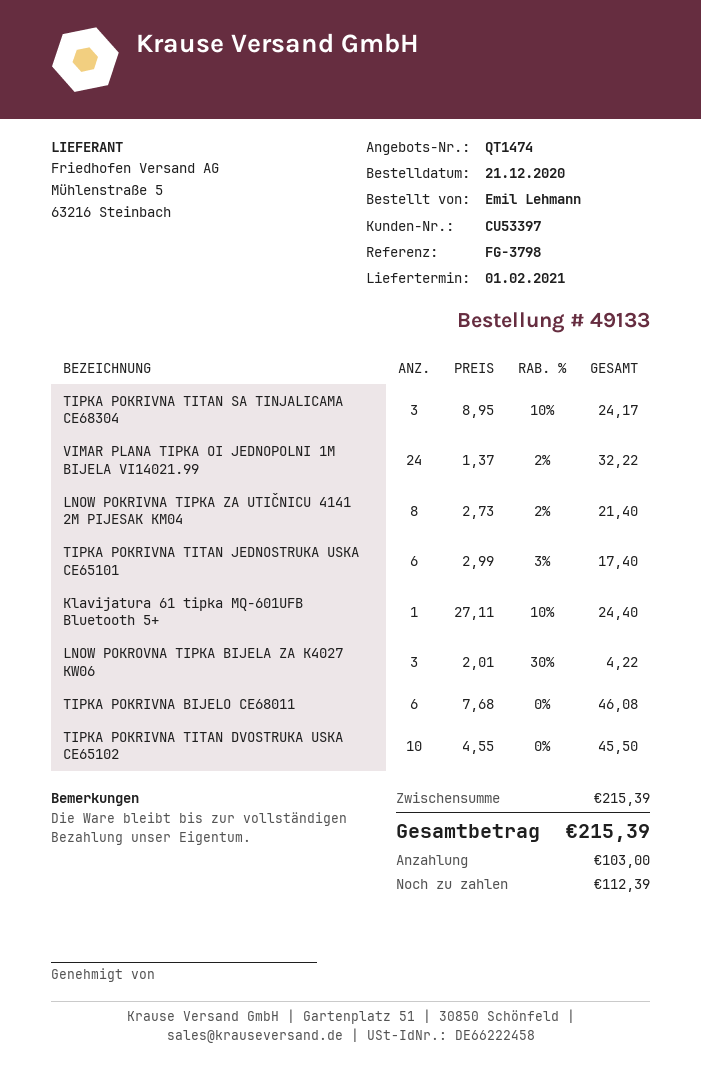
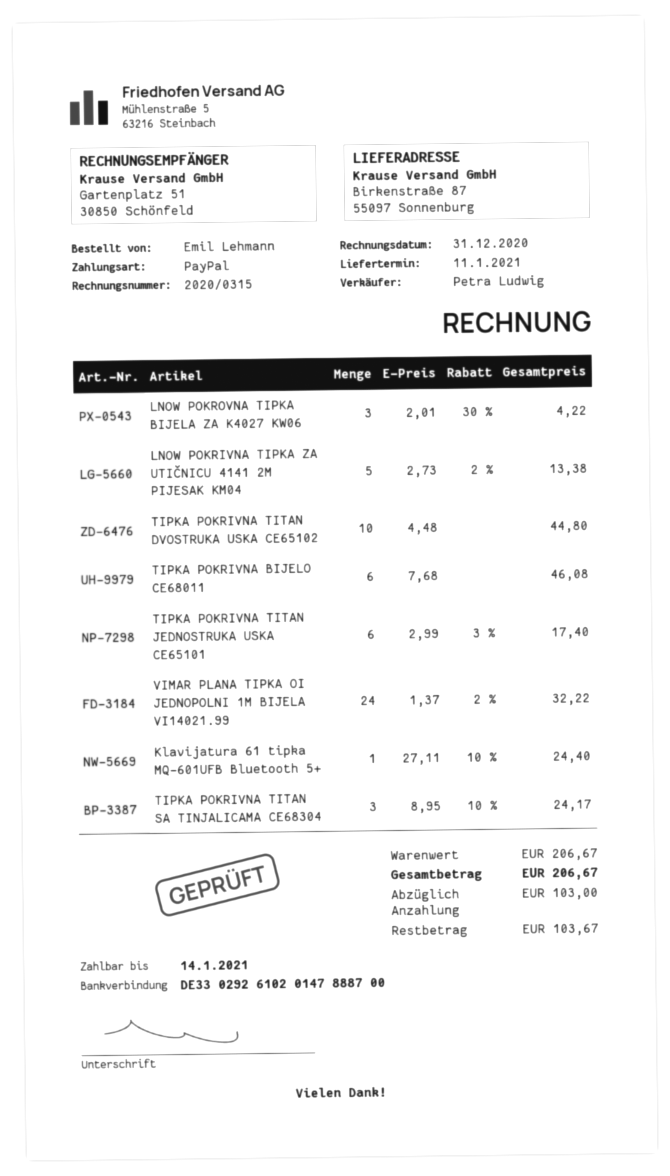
delivery date: 2021-02-01 -> 2021-01-11
LNOW POKRIVNA TIPKA ZA UTIČNICU 4141 2M PIJESAK KM04: 8 x 2.73 - 2% = 21.40 -> 5 x 2.73 - 2% = 13.38
TIPKA POKRIVNA TITAN DVOSTRUKA USKA CE65102: 10 x 4.55 = 45.50 -> 10 x 4.48 = 44.80
subtotal: 215.39 -> 206.67
total: 215.39 -> 206.67
balance: 112.39 -> 103.67

